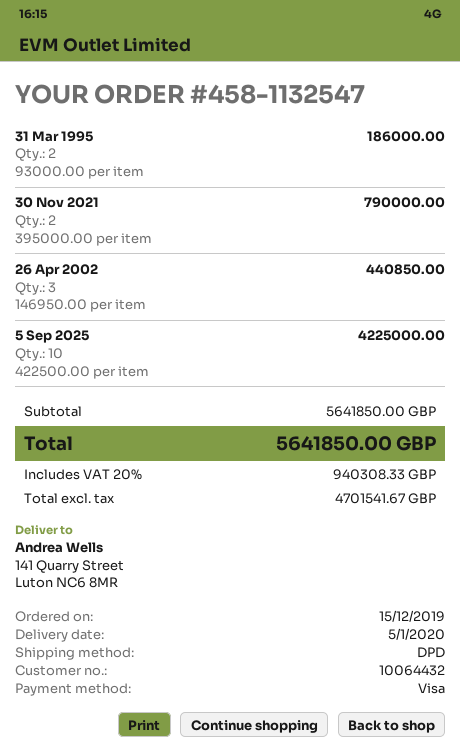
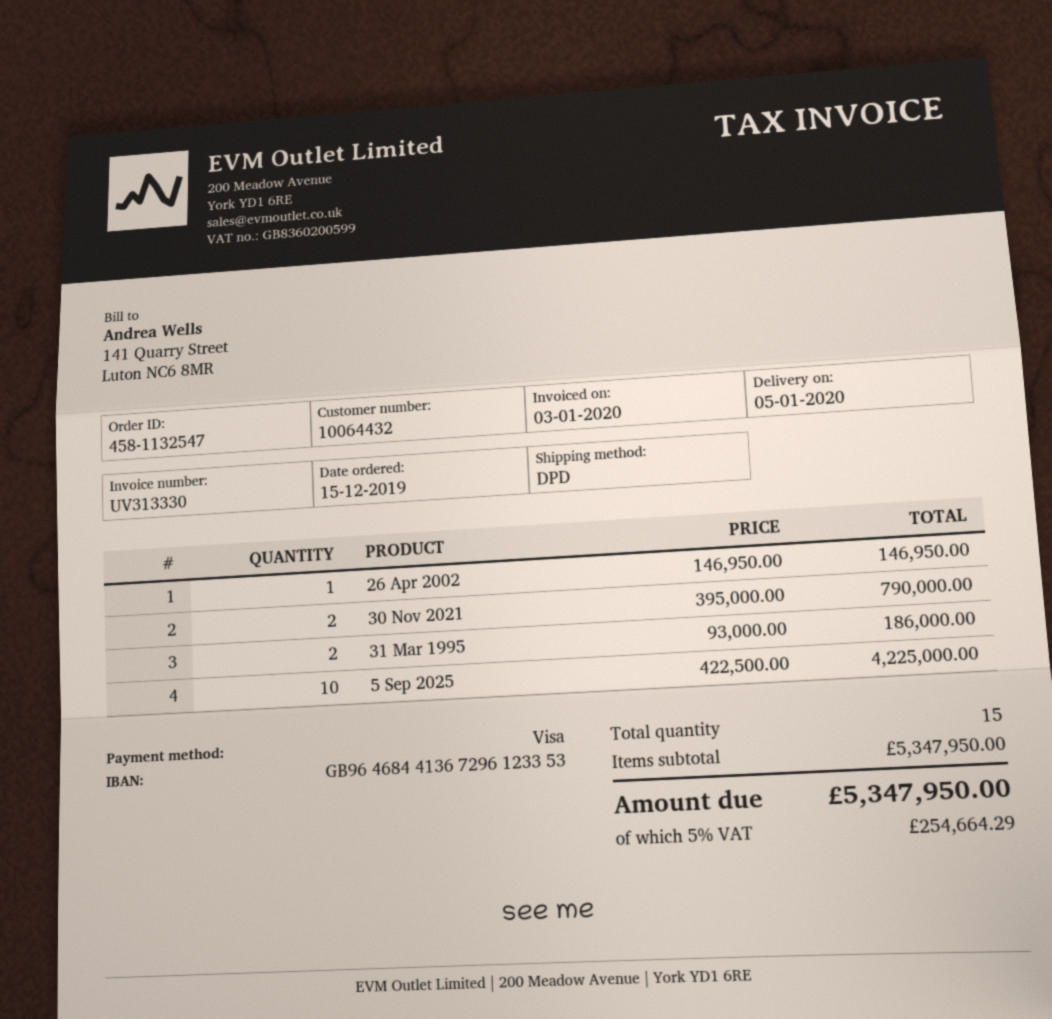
26 Apr 2002: 3 x 146950.00 = 440850.00 -> 1 x 146950.00 = 146950.00
subtotal: 5641850.00 -> 5347950.00
tax: 20% = 940308.33 -> 5% = 254664.29
total: 5641850.00 -> 5347950.00

